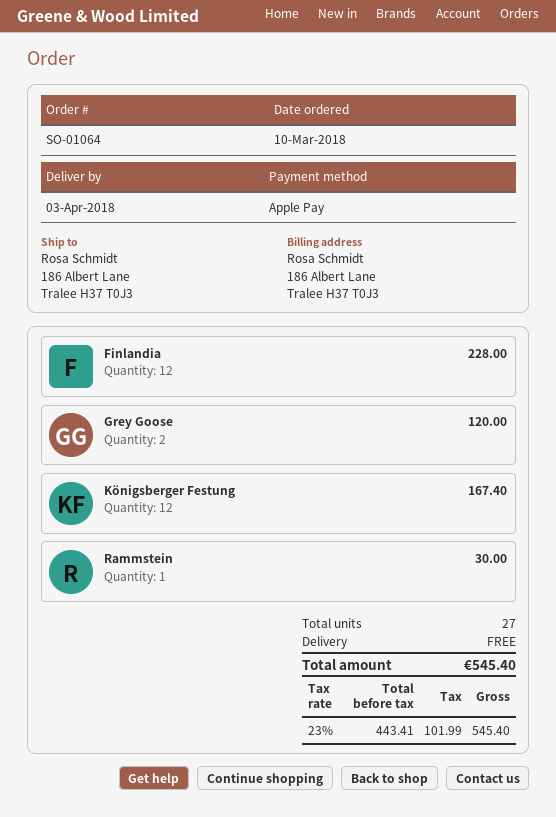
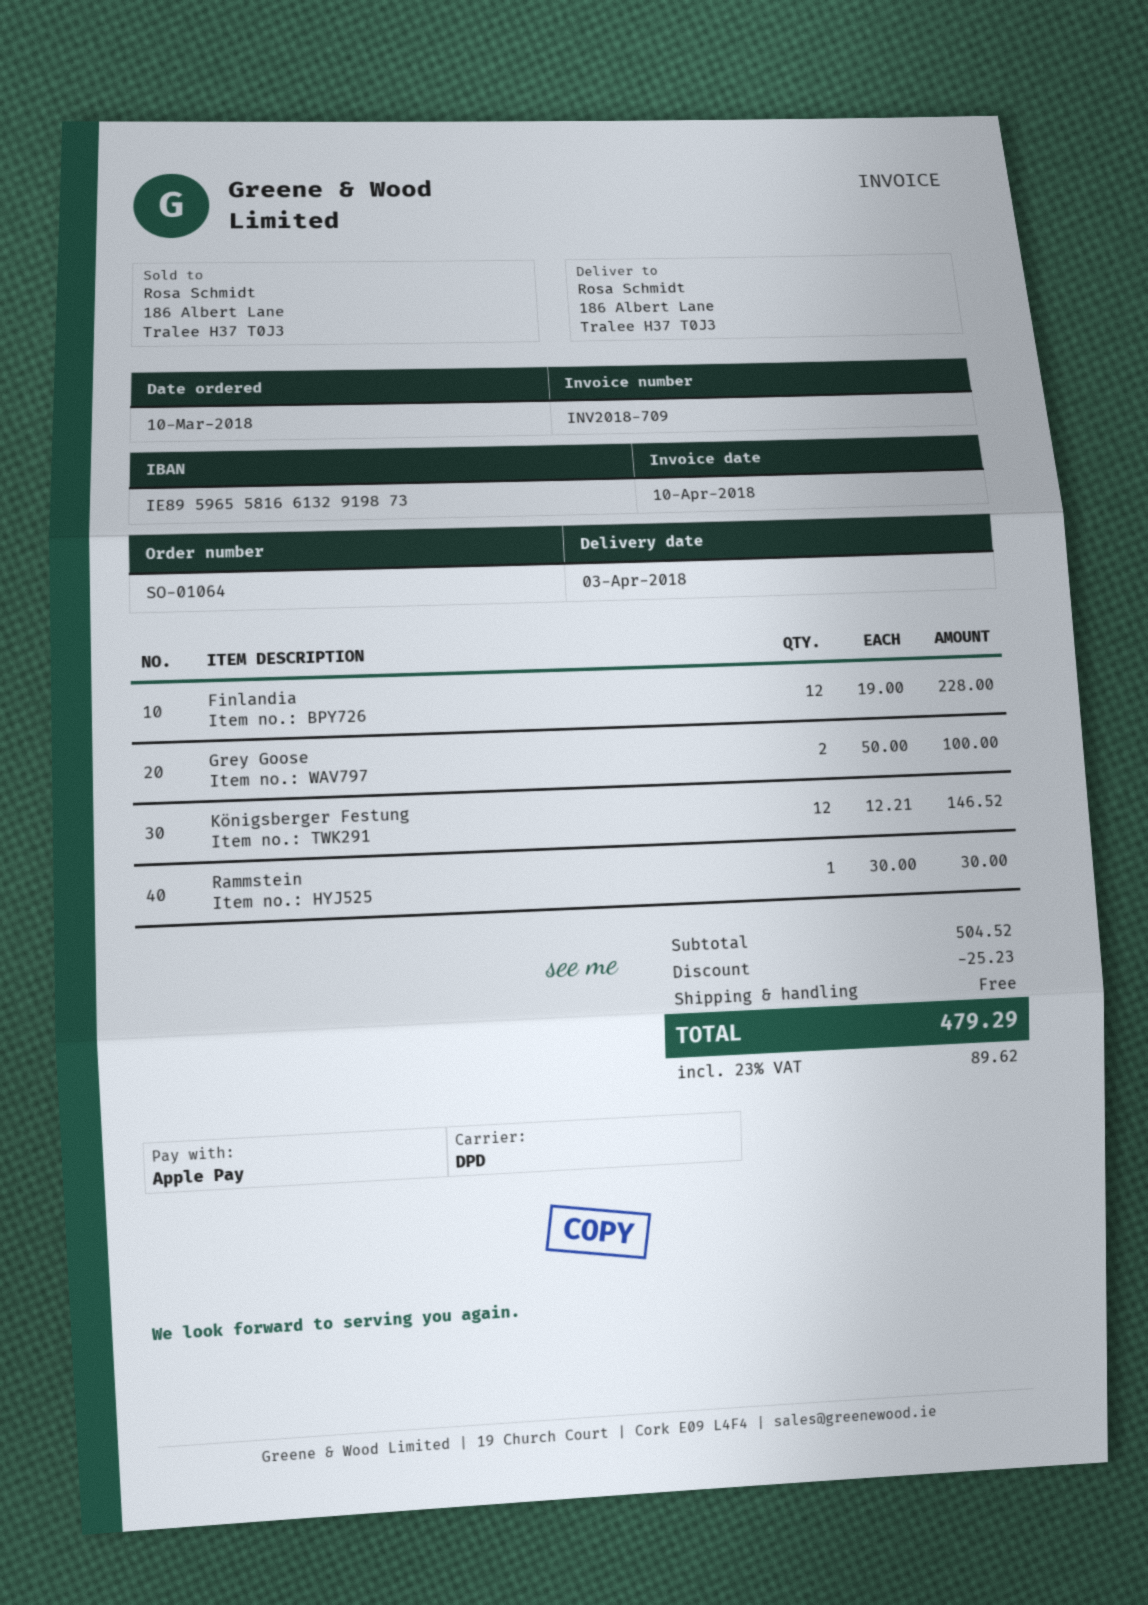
Grey Goose: 2 for 120.00 -> 2 for 100.00
Königsberger Festung: 12 for 167.40 -> 12 for 146.52
discount: none -> 25.23
tax: 23% = 101.99 -> 23% = 89.62
total: 545.40 -> 479.29

